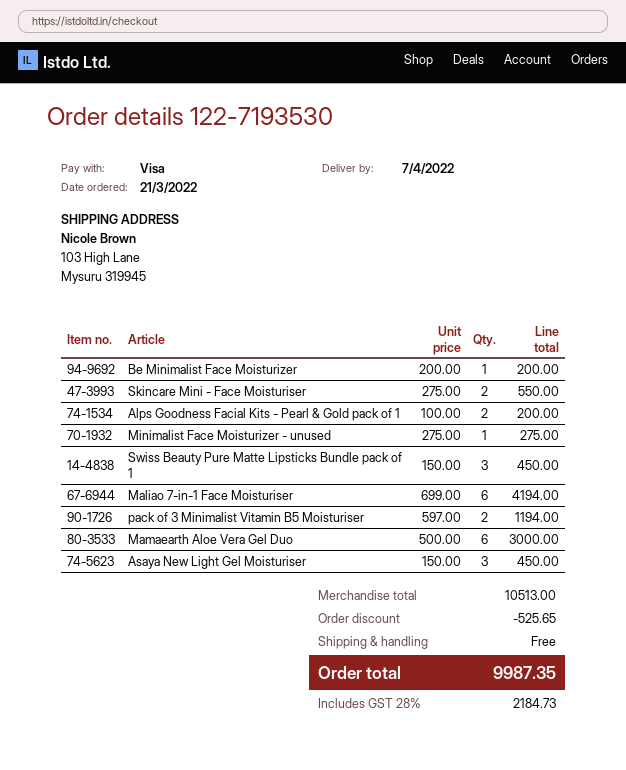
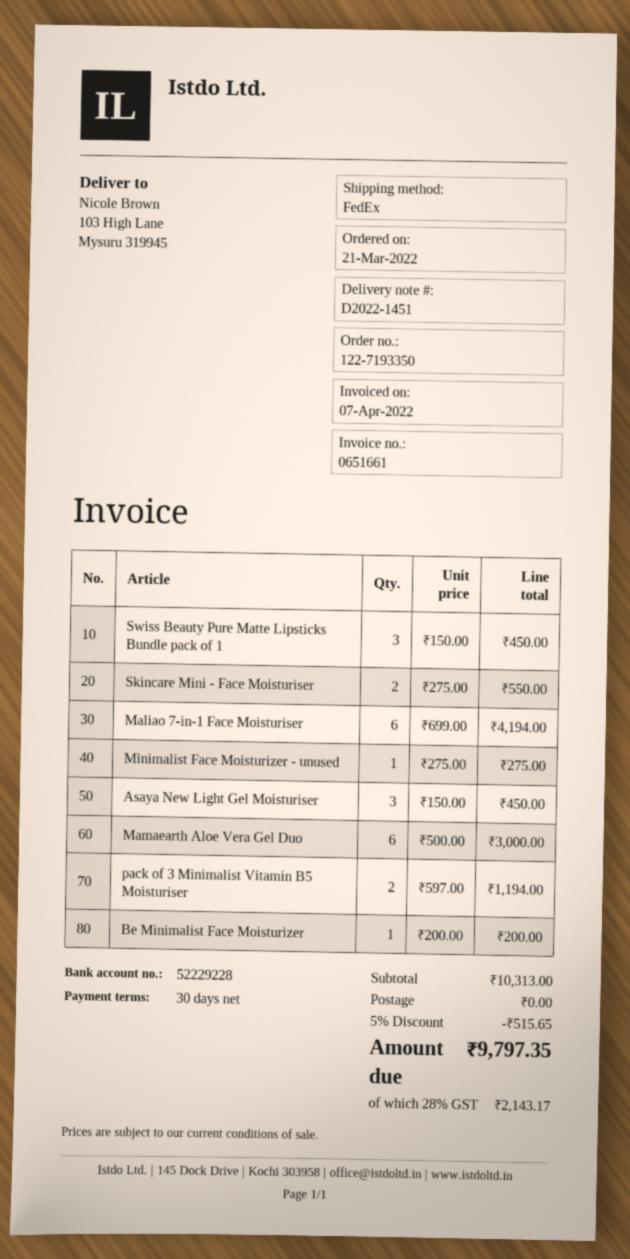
order number: 122-7193530 -> 122-7193350
Alps Goodness Facial Kits - Pearl & Gold pack of 1: 2 x 100.00 = 200.00 -> none
subtotal: 10513.00 -> 10313.00
discount: 525.65 -> 515.65
tax: 28% = 2184.73 -> 28% = 2143.17
total: 9987.35 -> 9797.35

